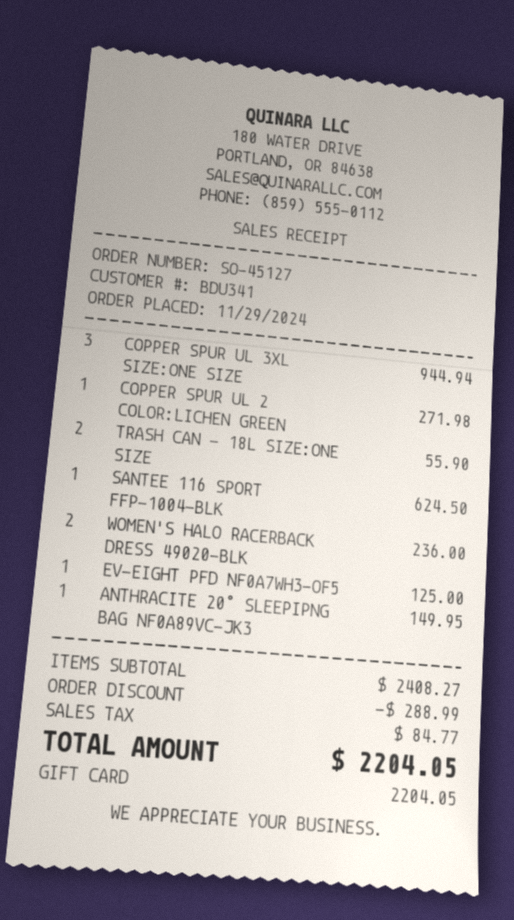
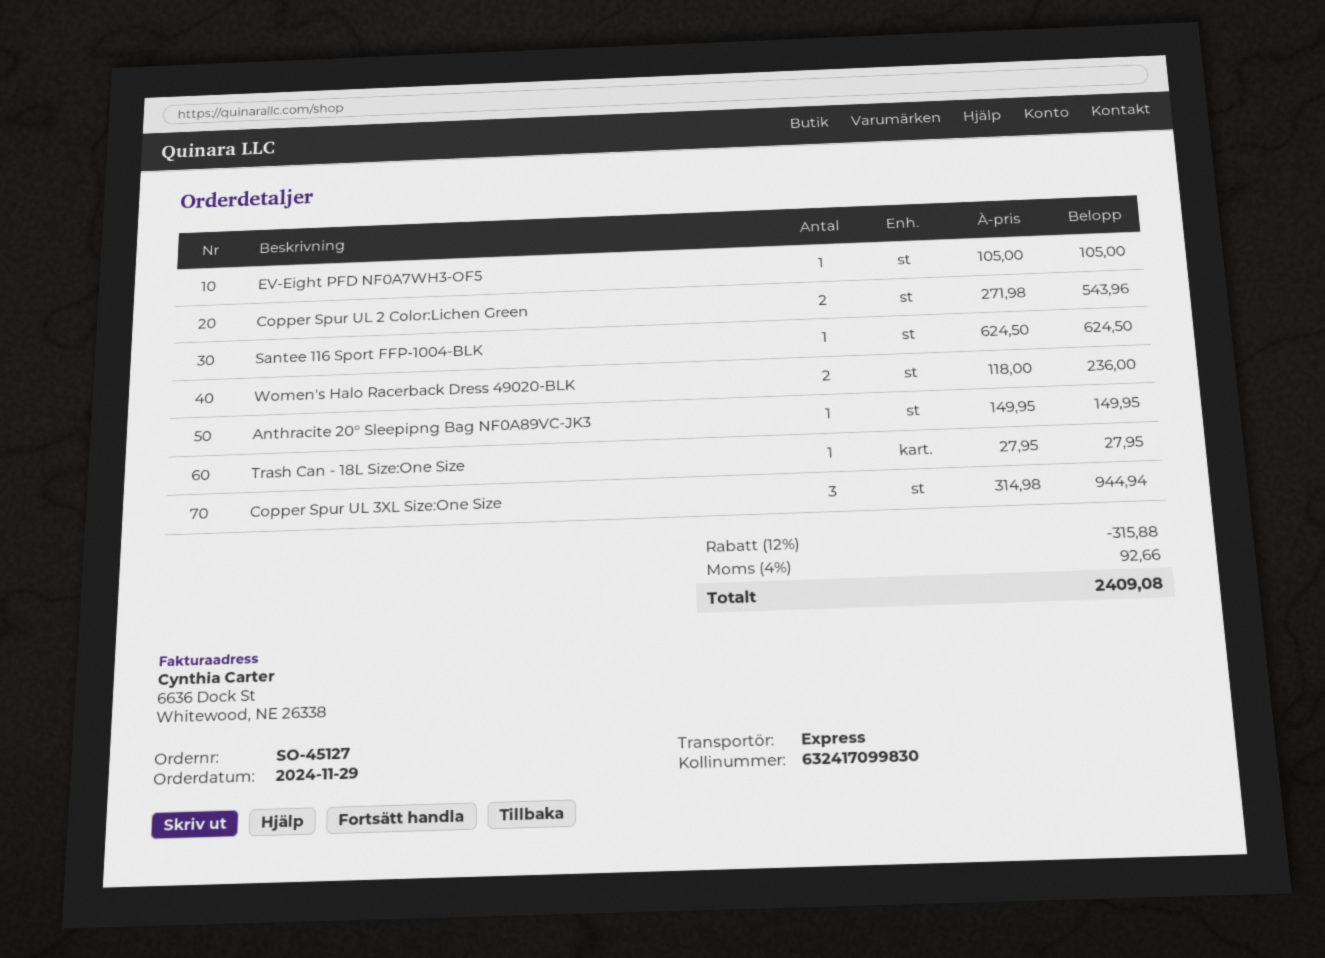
COPPER SPUR UL 2 COLOR:LICHEN GREEN: 1 for 271.98 -> 2 for 543.96
TRASH CAN - 18L SIZE:ONE SIZE: 2 for 55.90 -> 1 for 27.95
EV-EIGHT PFD NF0A7WH3-OF5: 1 for 125.00 -> 1 for 105.00
discount: 288.99 -> 315.88
tax: 84.77 -> 92.66
total: 2204.05 -> 2409.08

